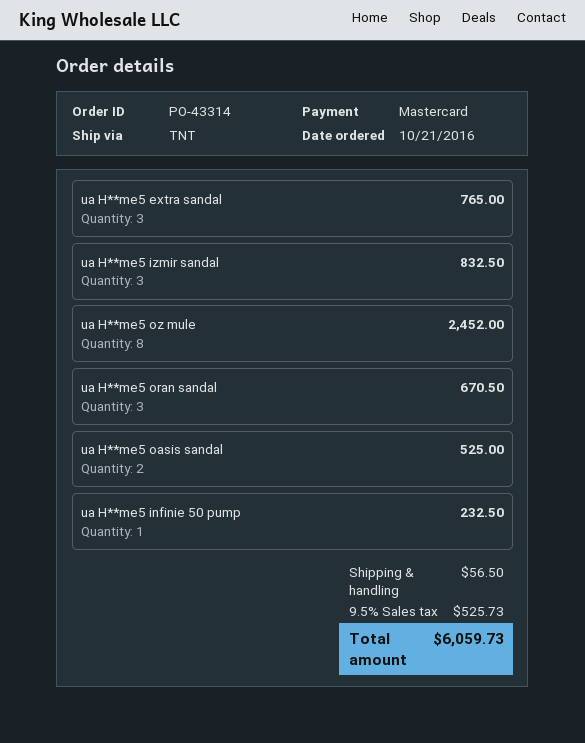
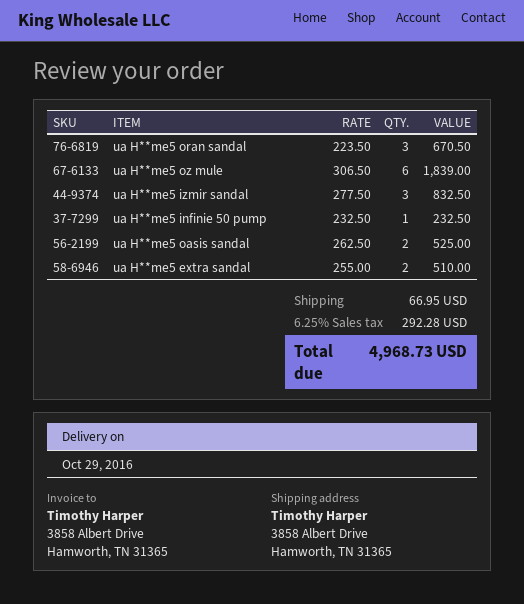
ua H**me5 extra sandal: 3 for 765.00 -> 2 for 510.00
ua H**me5 oz mule: 8 for 2452.00 -> 6 for 1839.00
shipping: 56.50 -> 66.95
tax: 9.5% = 525.73 -> 6.25% = 292.28
total: 6059.73 -> 4968.73

